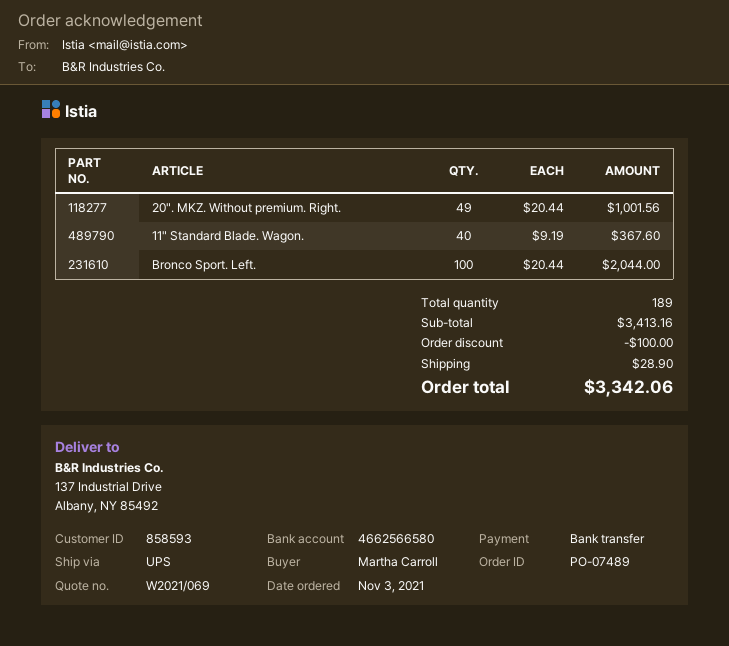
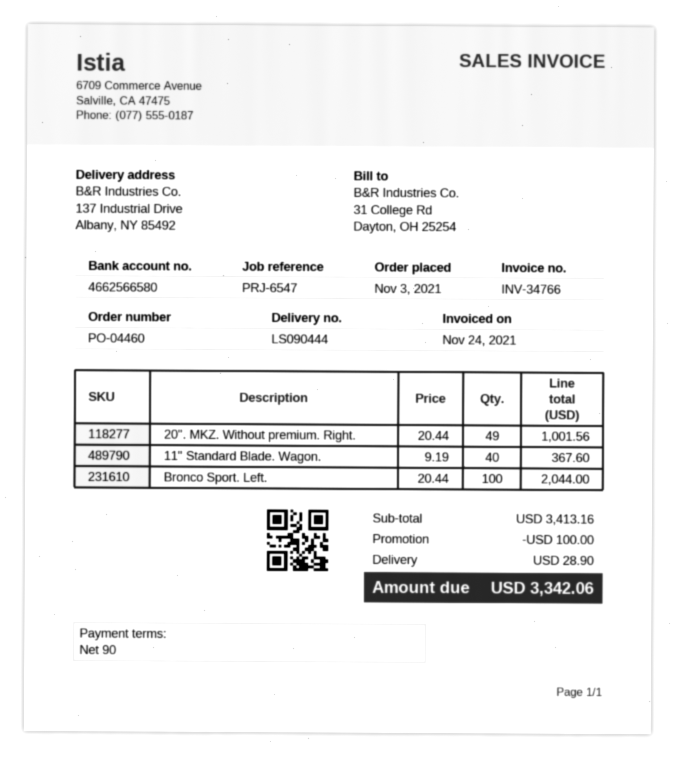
order number: PO-07489 -> PO-04460

